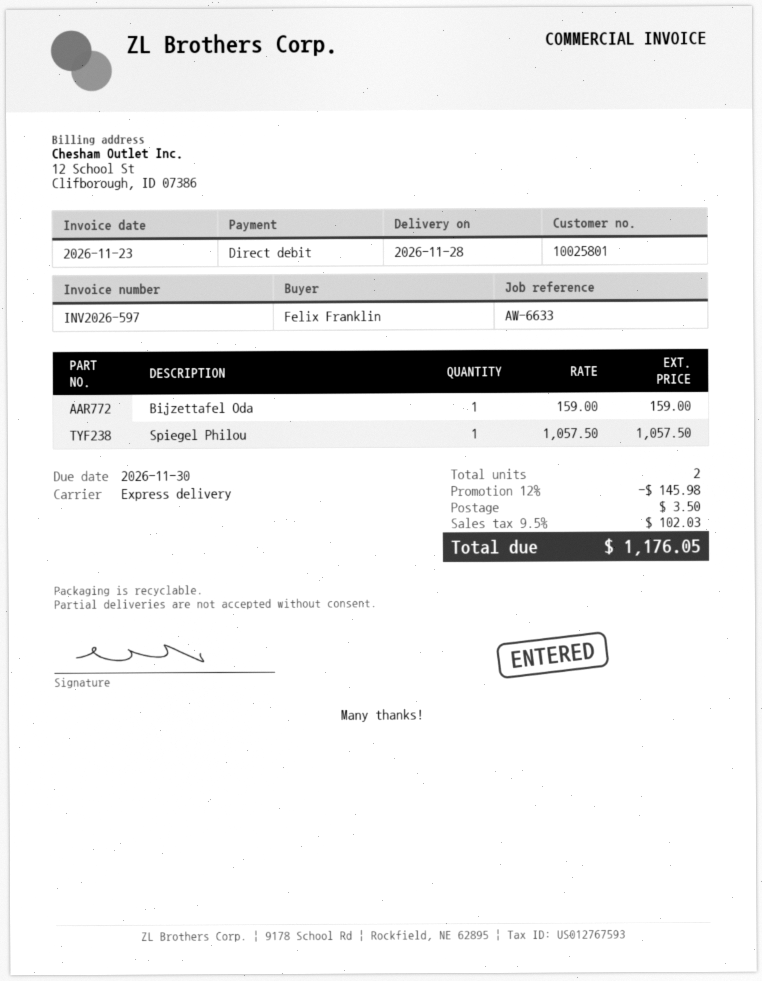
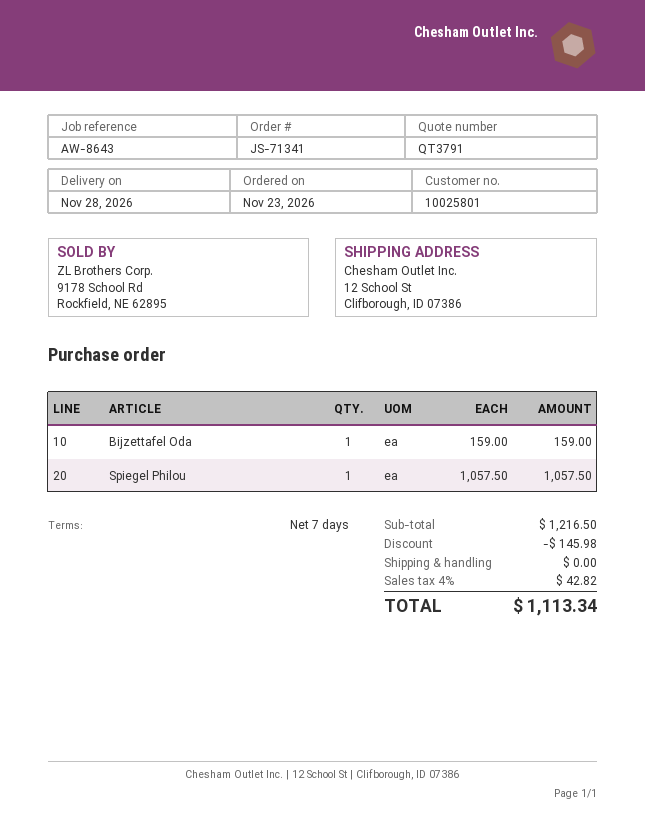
reference: AW-6633 -> AW-8643
shipping: 3.50 -> 0.00
tax: 9.5% = 102.03 -> 4% = 42.82
total: 1176.05 -> 1113.34

